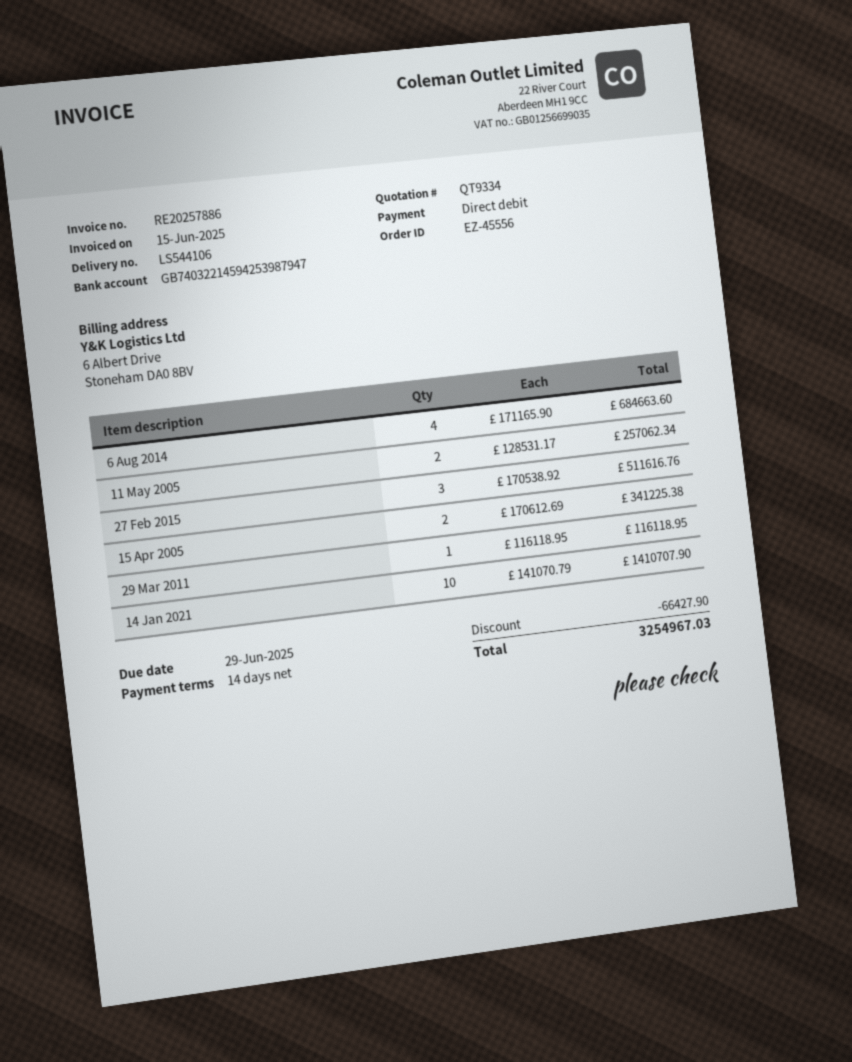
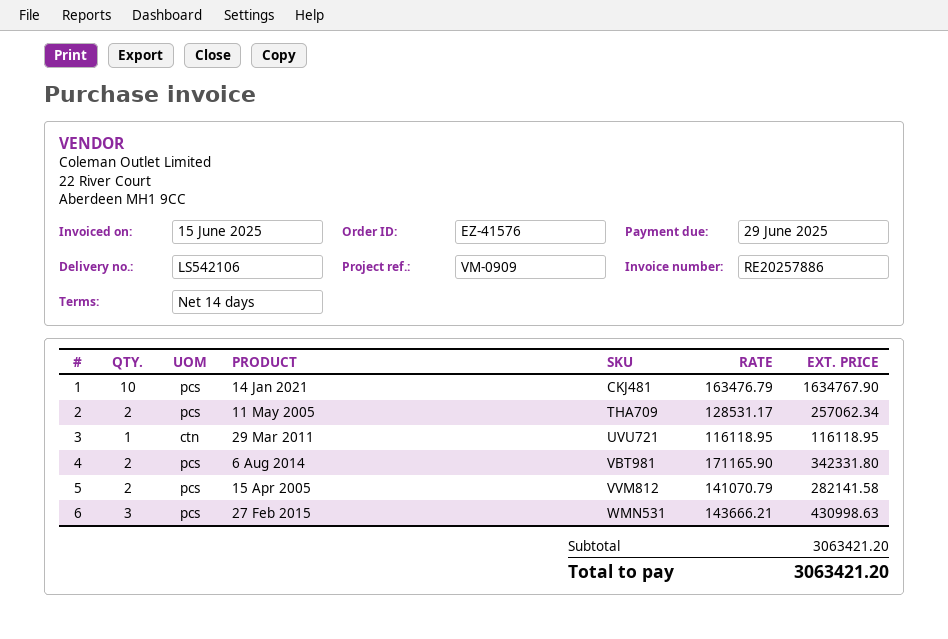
order number: EZ-45556 -> EZ-41576
delivery note number: LS544106 -> LS542106
6 Aug 2014: 4 x 171165.90 = 684663.60 -> 2 x 171165.90 = 342331.80
27 Feb 2015: 3 x 170538.92 = 511616.76 -> 3 x 143666.21 = 430998.63
15 Apr 2005: 2 x 170612.69 = 341225.38 -> 2 x 141070.79 = 282141.58
14 Jan 2021: 10 x 141070.79 = 1410707.90 -> 10 x 163476.79 = 1634767.90
discount: 66427.90 -> none
total: 3254967.03 -> 3063421.20

